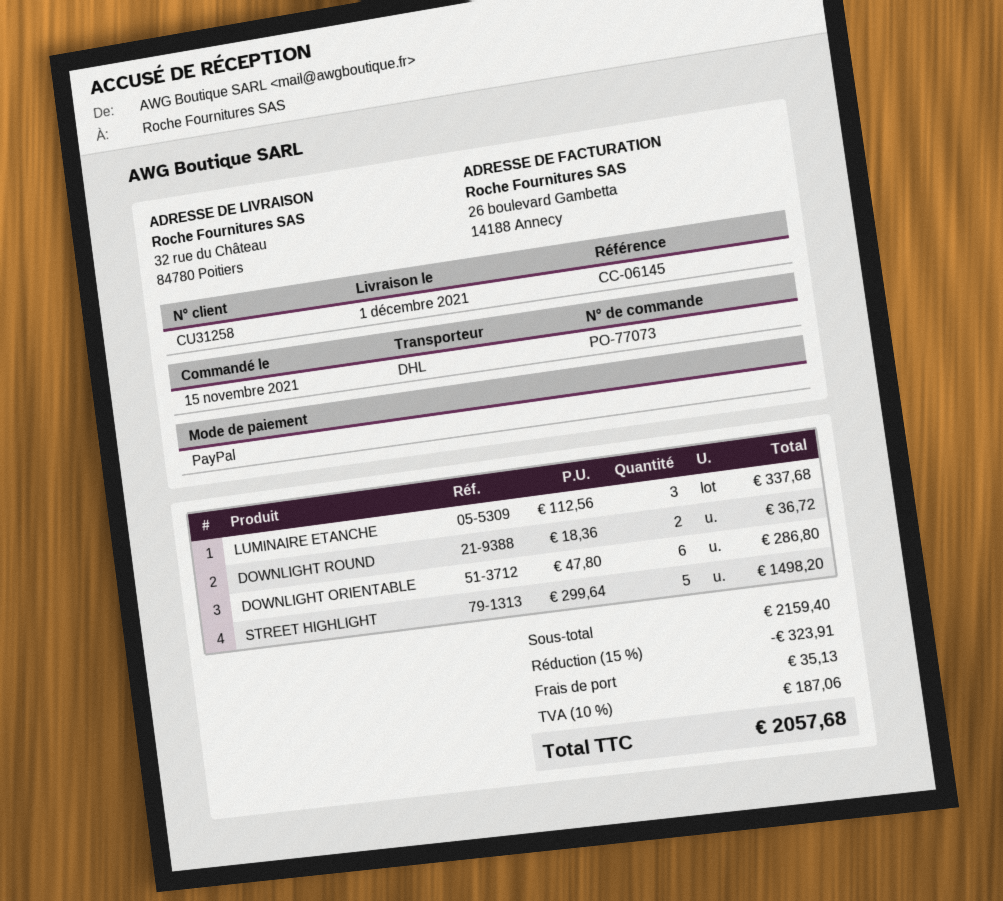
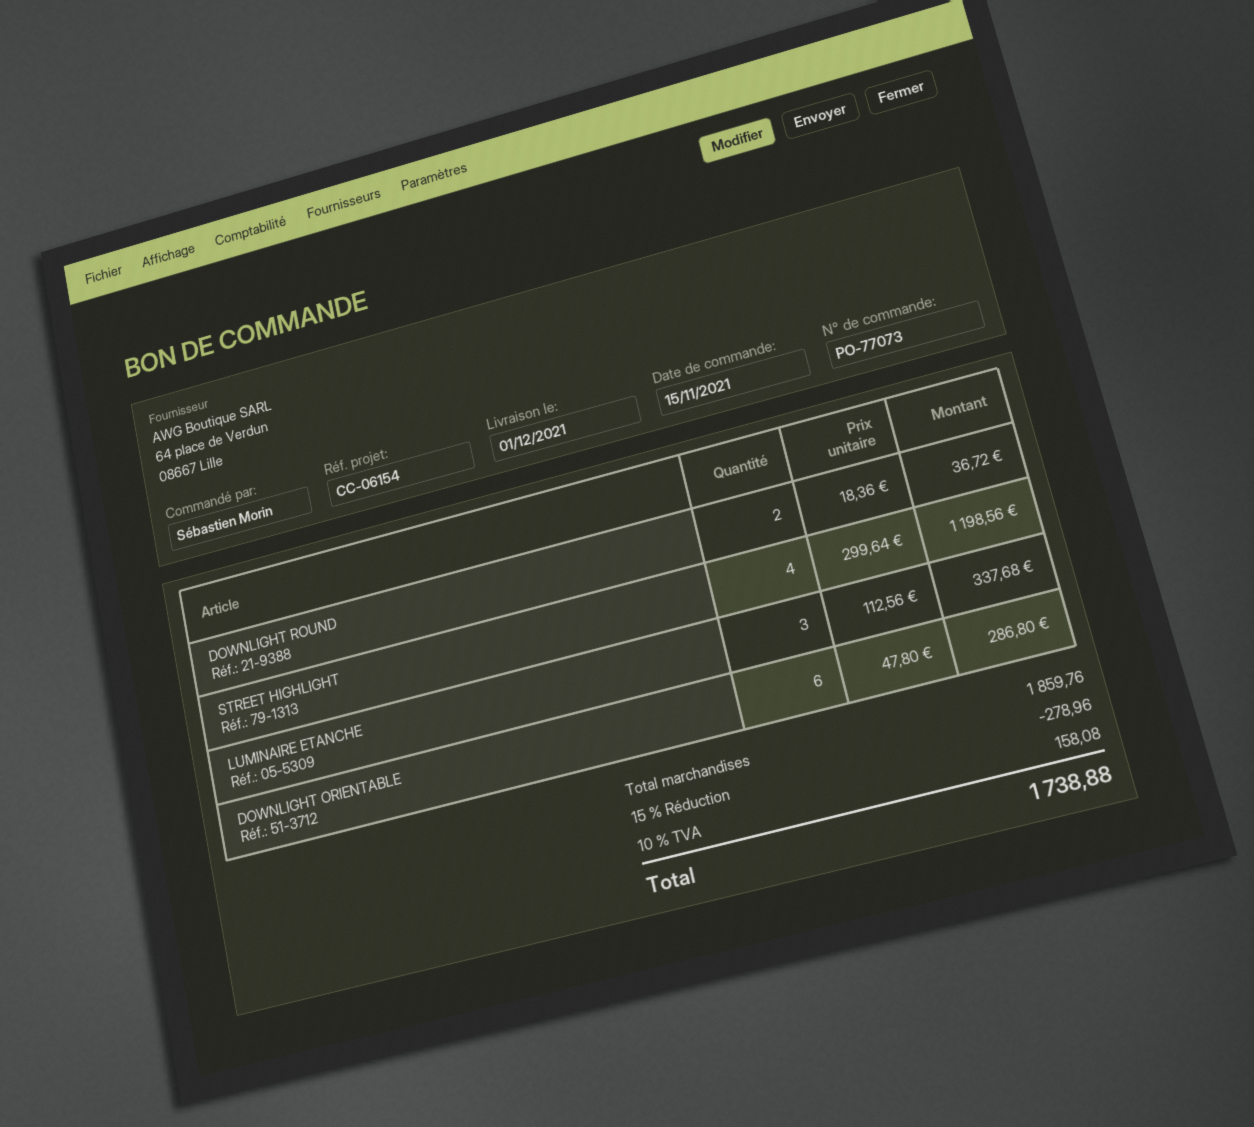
reference: CC-06145 -> CC-06154
STREET HIGHLIGHT: 5 x 299.64 = 1498.20 -> 4 x 299.64 = 1198.56
subtotal: 2159.40 -> 1859.76
discount: 15% = 323.91 -> 15% = 278.96
shipping: 35.13 -> none
tax: 10% = 187.06 -> 10% = 158.08
total: 2057.68 -> 1738.88

